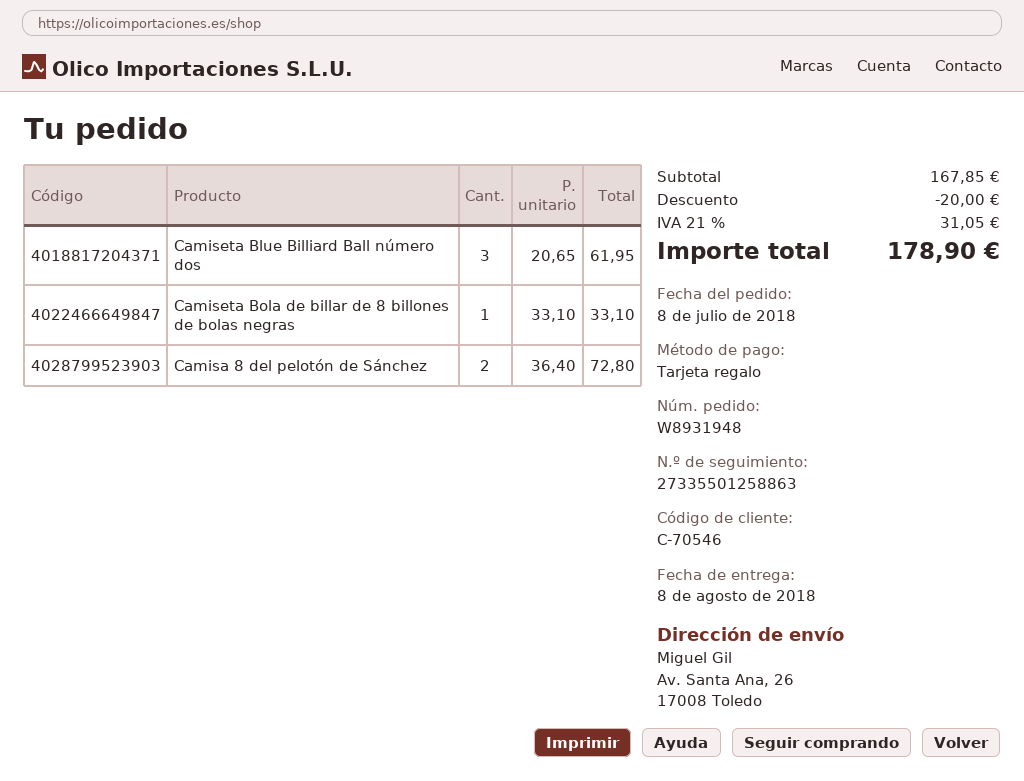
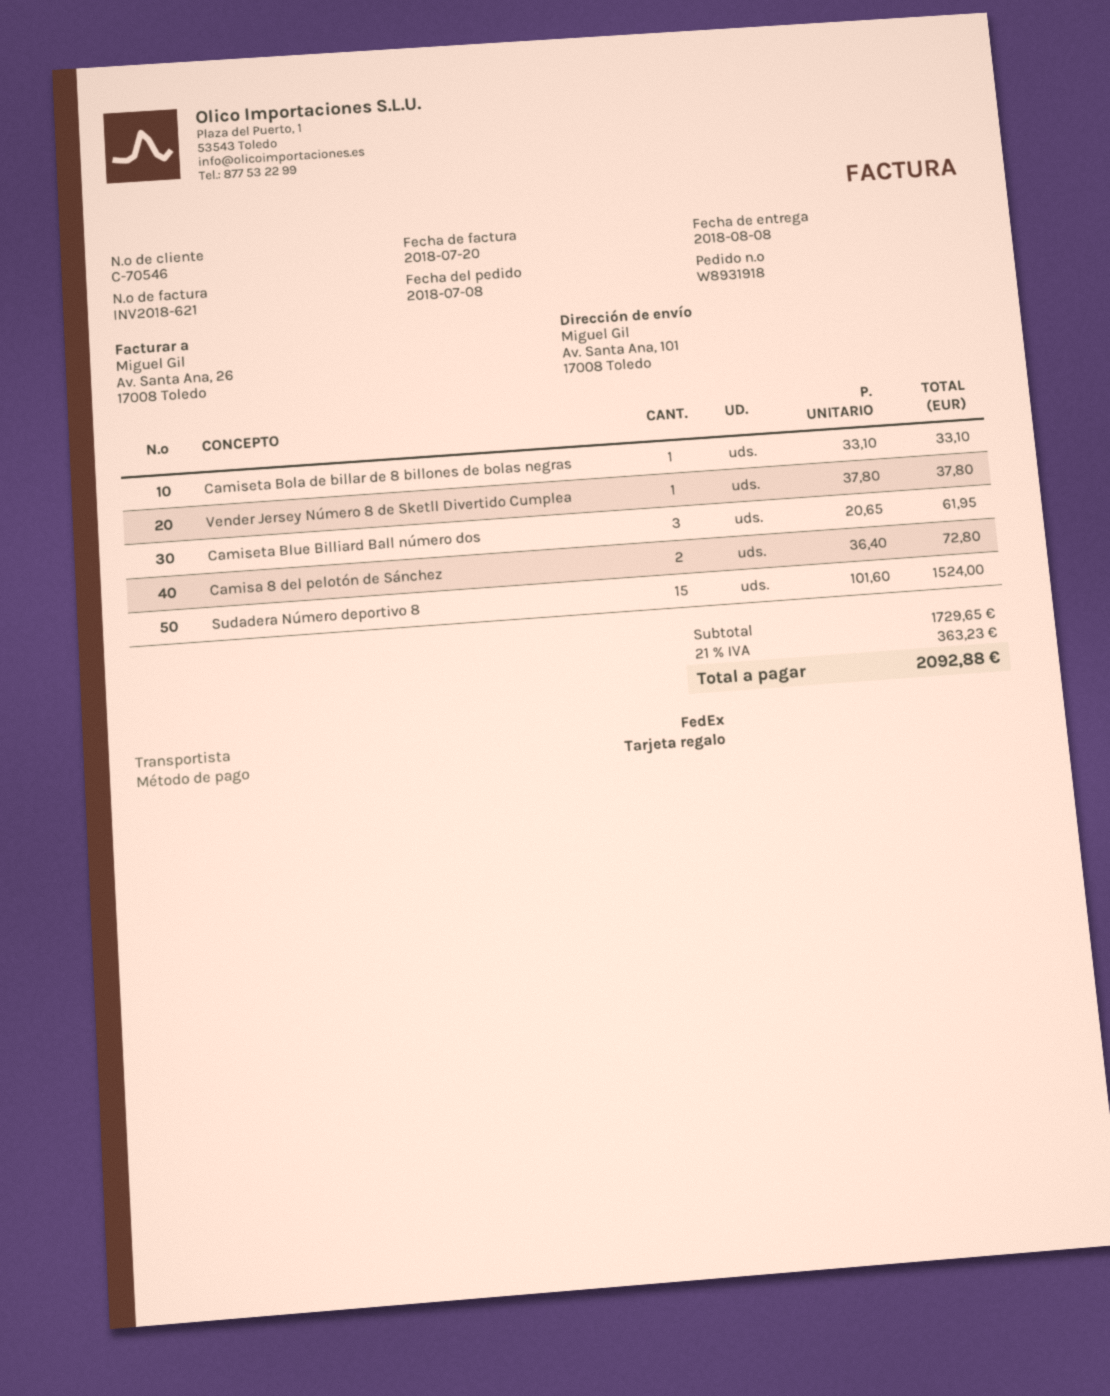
order number: W8931948 -> W8931918
ship to: Av. Santa Ana, 26, 17008 Toledo -> Av. Santa Ana, 101, 17008 Toledo
Vender Jersey Número 8 de Sketll Divertido Cumplea: none -> 1 x 37.80 = 37.80
Sudadera Número deportivo 8: none -> 15 x 101.60 = 1524.00
subtotal: 167.85 -> 1729.65
discount: 20.00 -> none
tax: 21% = 31.05 -> 21% = 363.23
total: 178.90 -> 2092.88

